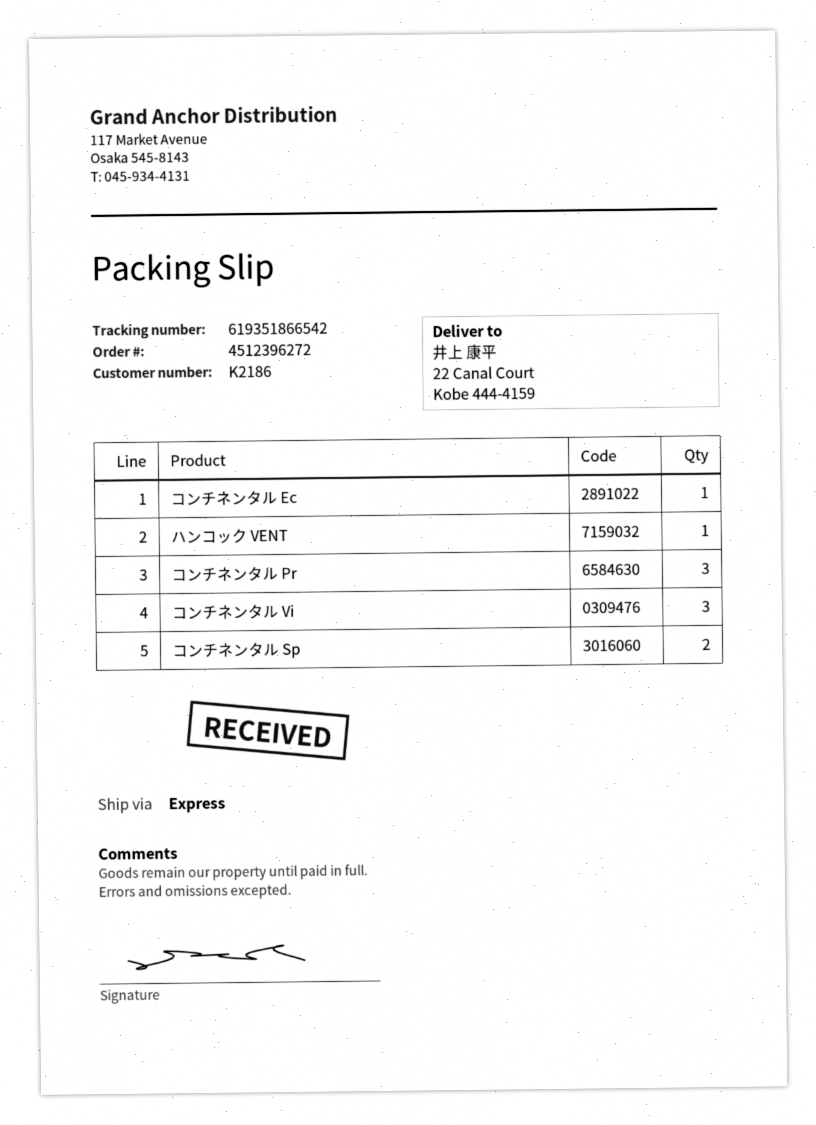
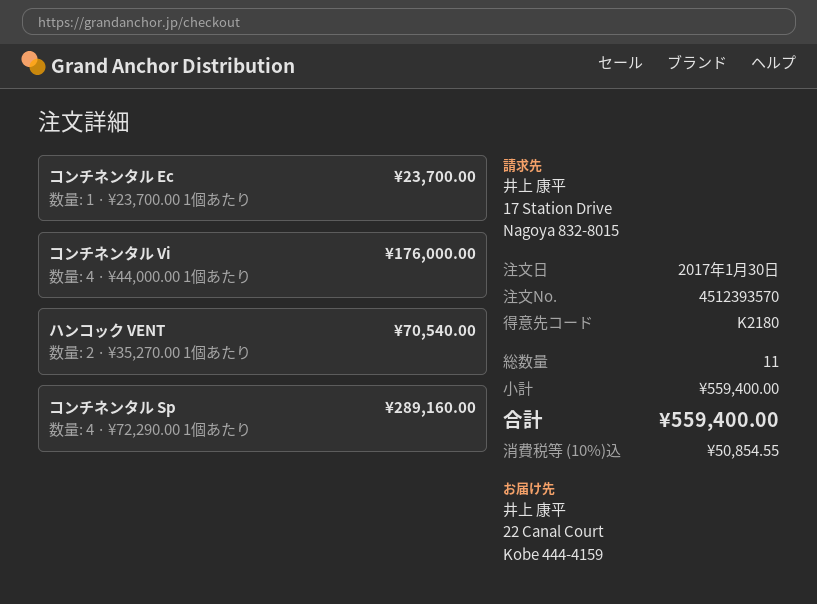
order number: 4512396272 -> 4512393570
customer number: K2186 -> K2180
ハンコック VENT: 1 -> 2
コンチネンタル Pr: 3 -> none
コンチネンタル Vi: 3 -> 4
コンチネンタル Sp: 2 -> 4

